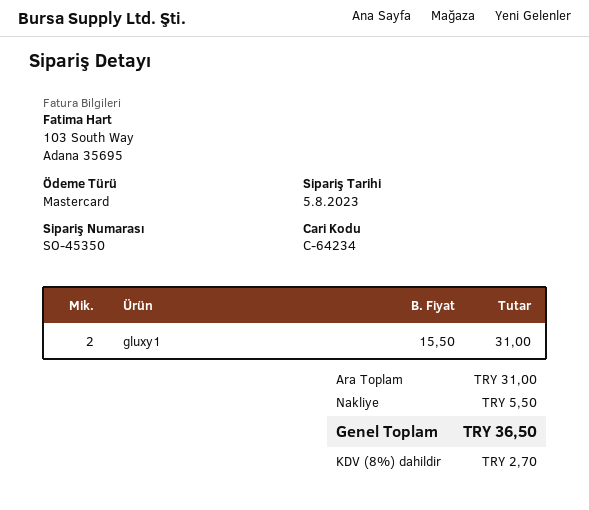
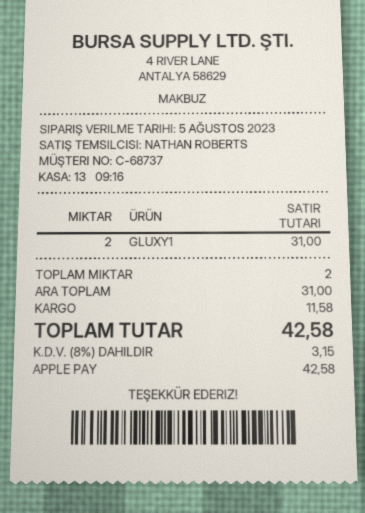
customer number: C-64234 -> C-68737
payment method: Mastercard -> Apple Pay
shipping: 5.50 -> 11.58
tax: 8% = 2.70 -> 8% = 3.15
total: 36.50 -> 42.58

